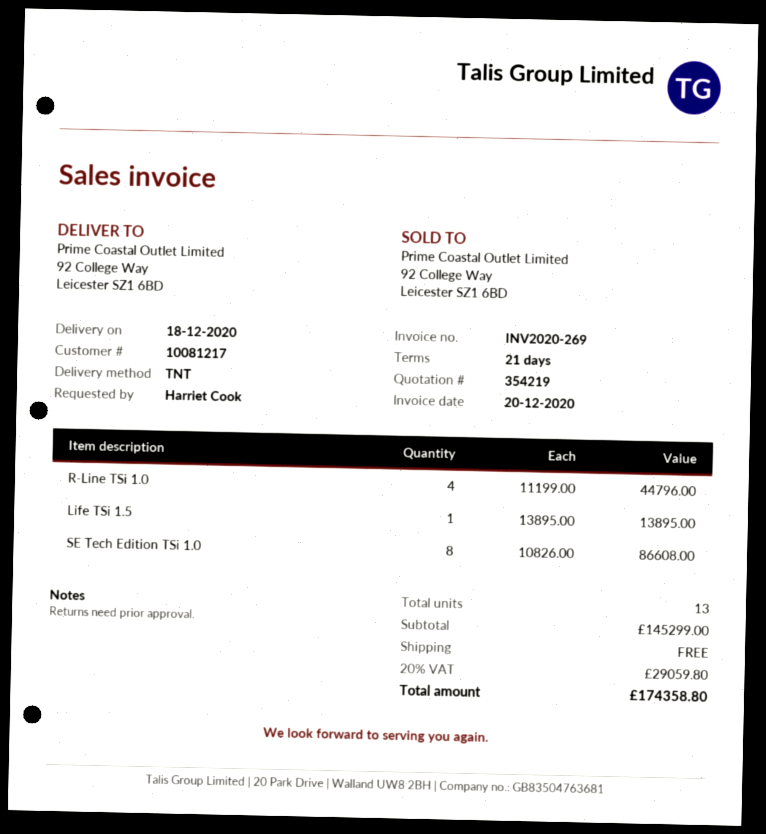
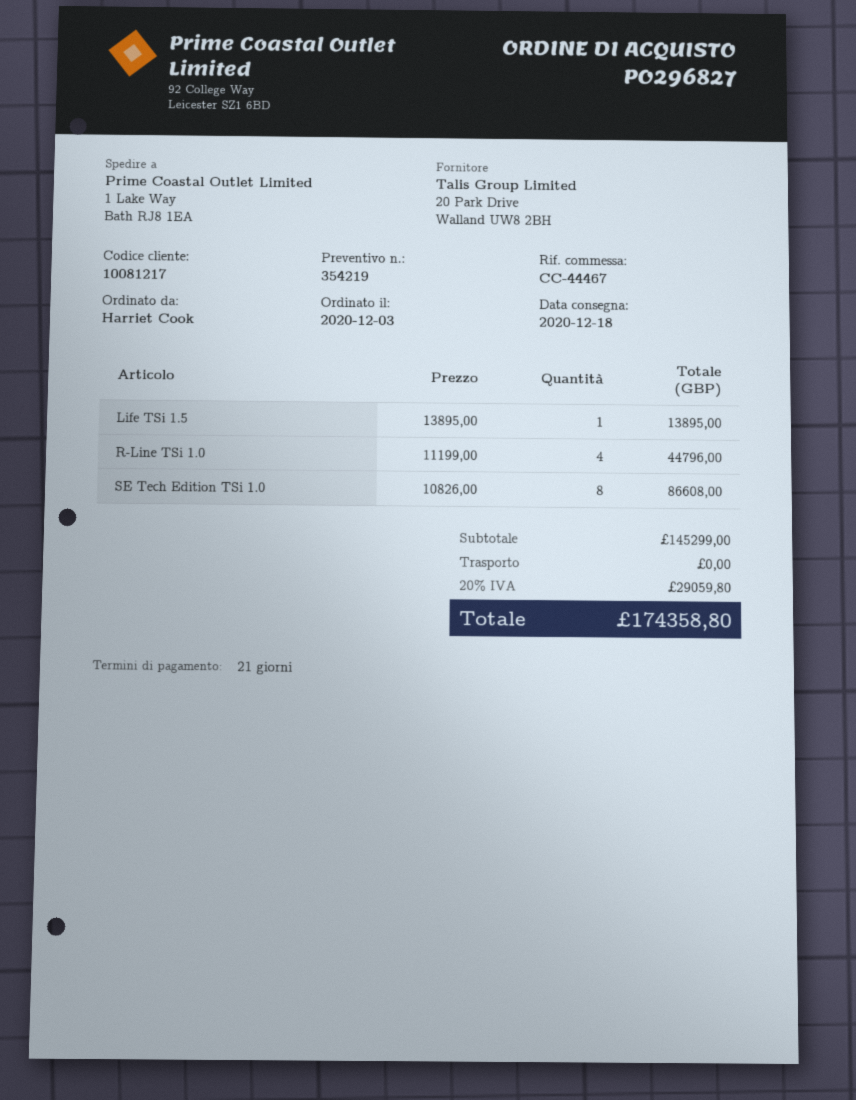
ship to: 92 College Way, Leicester SZ1 6BD -> 1 Lake Way, Bath RJ8 1EA

